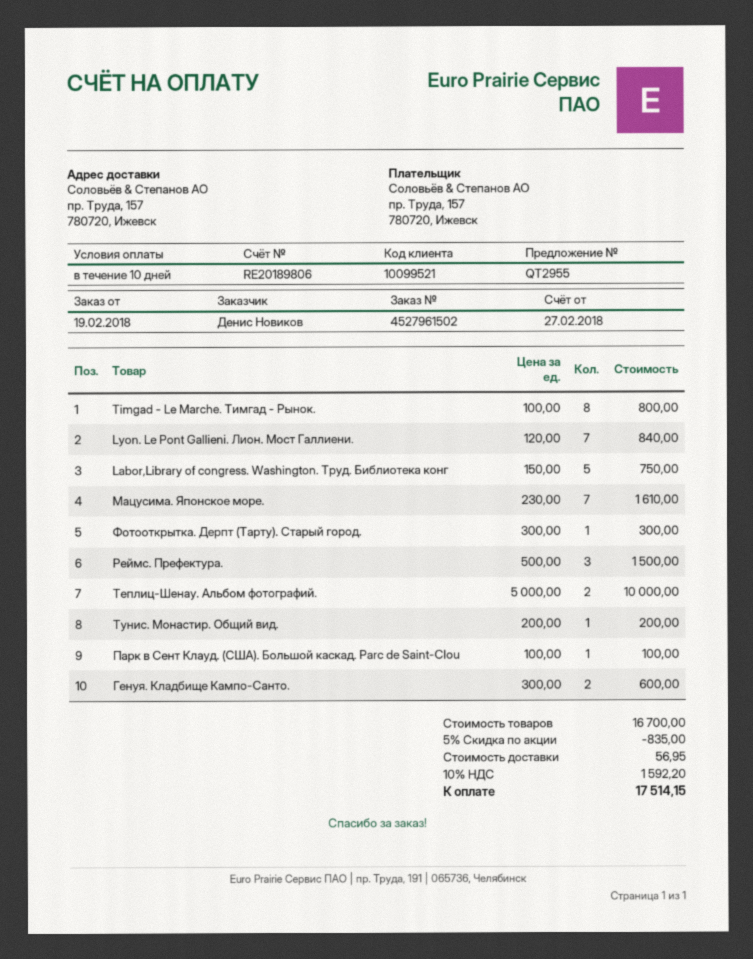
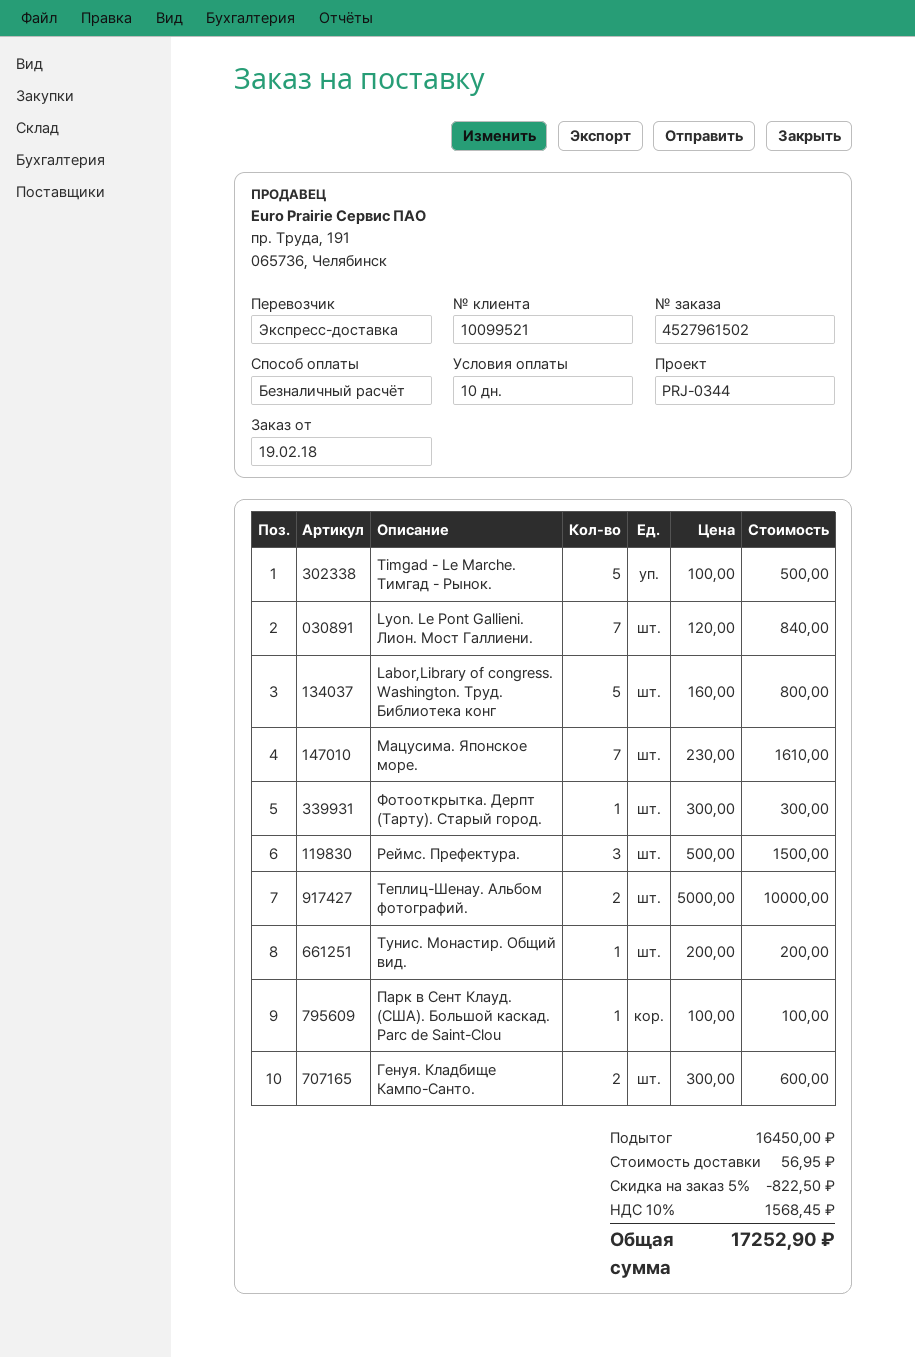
Timgad - Le Marche. Тимгад - Рынок.: 8 x 100.00 = 800.00 -> 5 x 100.00 = 500.00
Labor,Library of congress. Washington. Труд. Библиотека конг: 5 x 150.00 = 750.00 -> 5 x 160.00 = 800.00
subtotal: 16700.00 -> 16450.00
discount: 5% = 835.00 -> 5% = 822.50
tax: 10% = 1592.20 -> 10% = 1568.45
total: 17514.15 -> 17252.90

